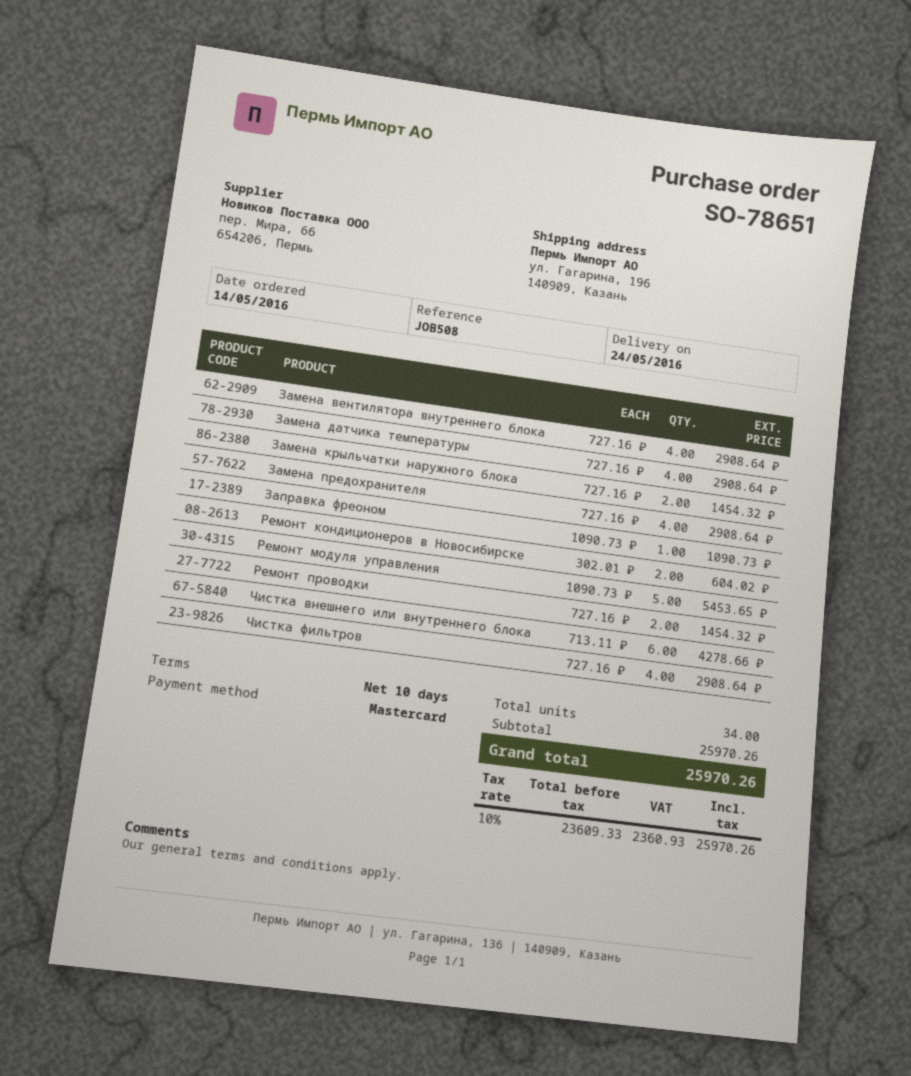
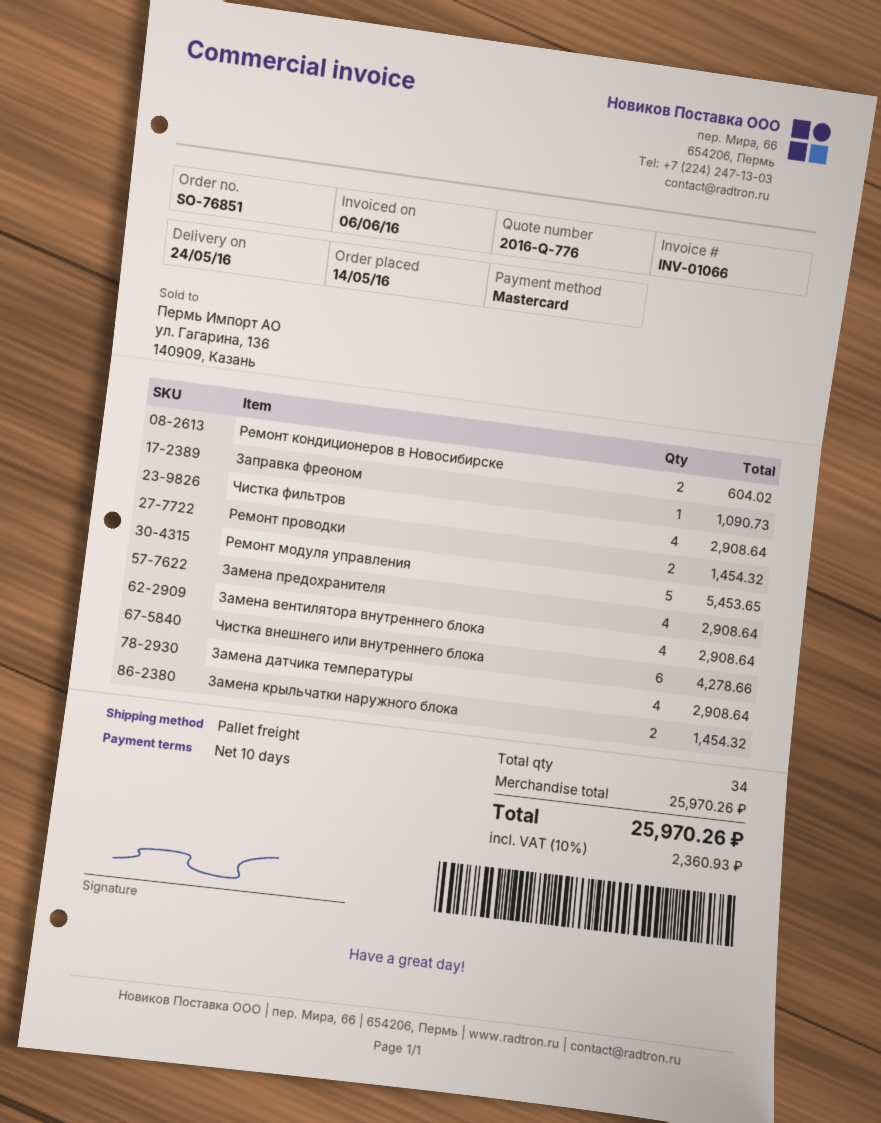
order number: SO-78651 -> SO-76851

